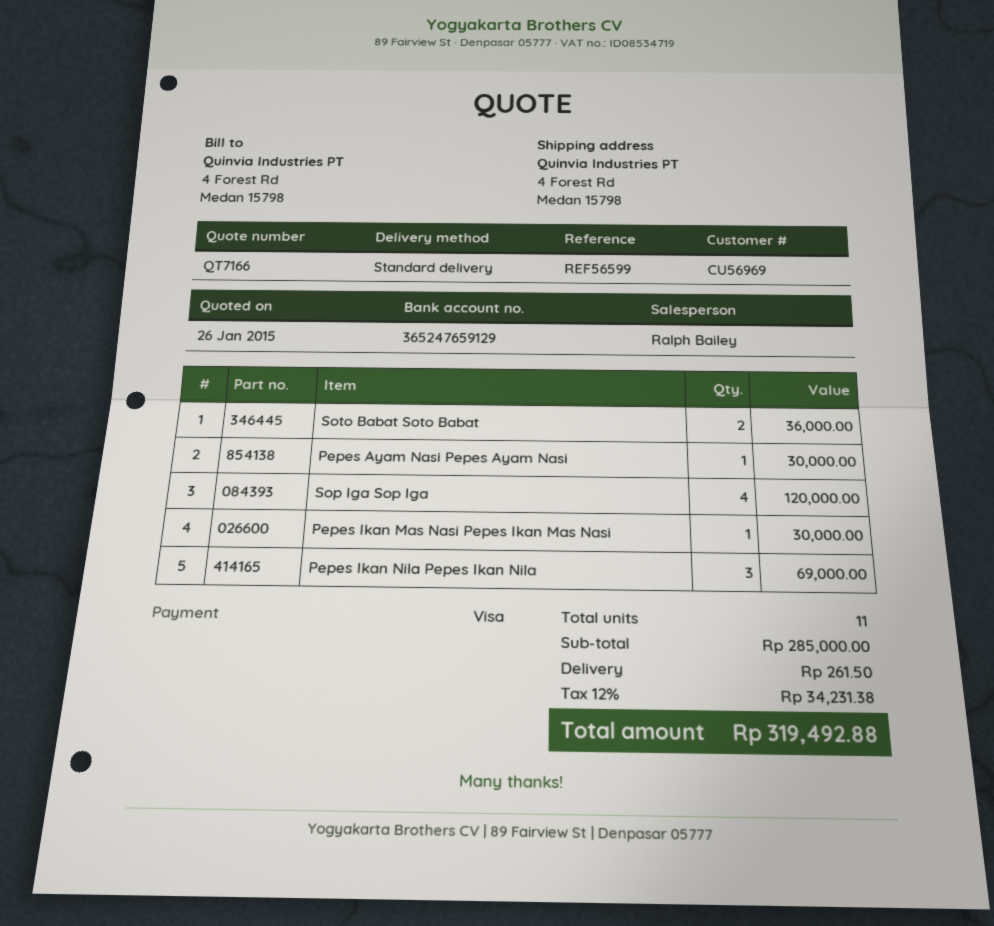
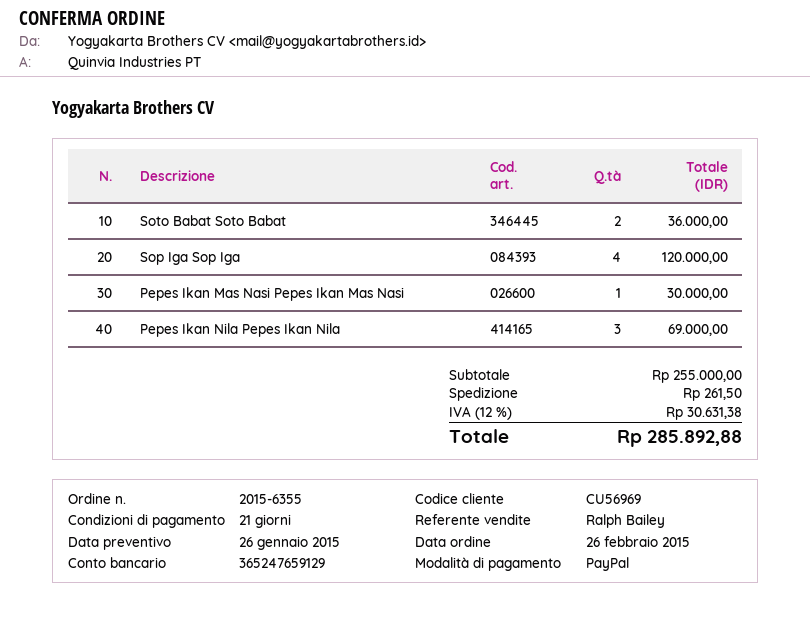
payment method: Visa -> PayPal
Pepes Ayam Nasi Pepes Ayam Nasi: 1 for 30000.00 -> none
subtotal: 285000.00 -> 255000.00
tax: 12% = 34231.38 -> 12% = 30631.38
total: 319492.88 -> 285892.88

